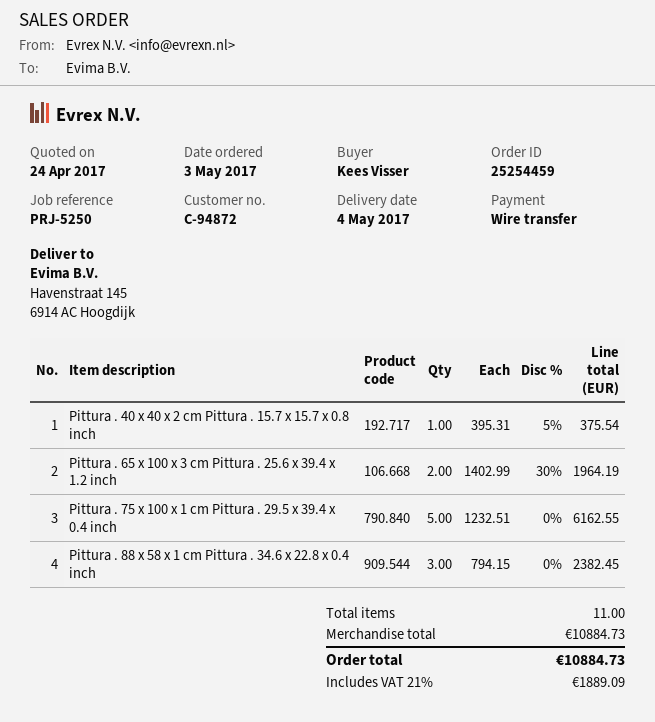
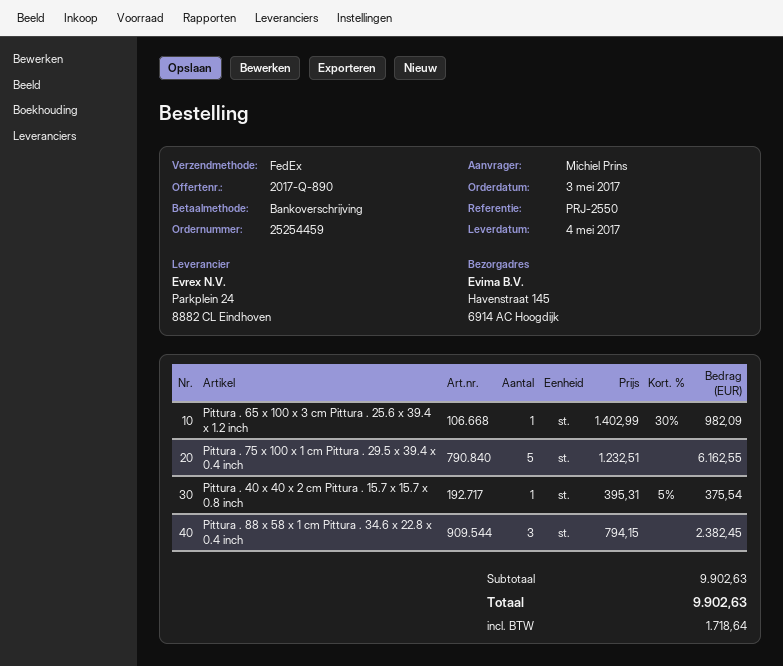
reference: PRJ-5250 -> PRJ-2550
ordered by: Kees Visser -> Michiel Prins
Pittura . 65 x 100 x 3 cm Pittura . 25.6 x 39.4 x 1.2 inch: 2 x 1402.99 - 30% = 1964.19 -> 1 x 1402.99 - 30% = 982.09
subtotal: 10884.73 -> 9902.63
tax: 1889.09 -> 1718.64
total: 10884.73 -> 9902.63

